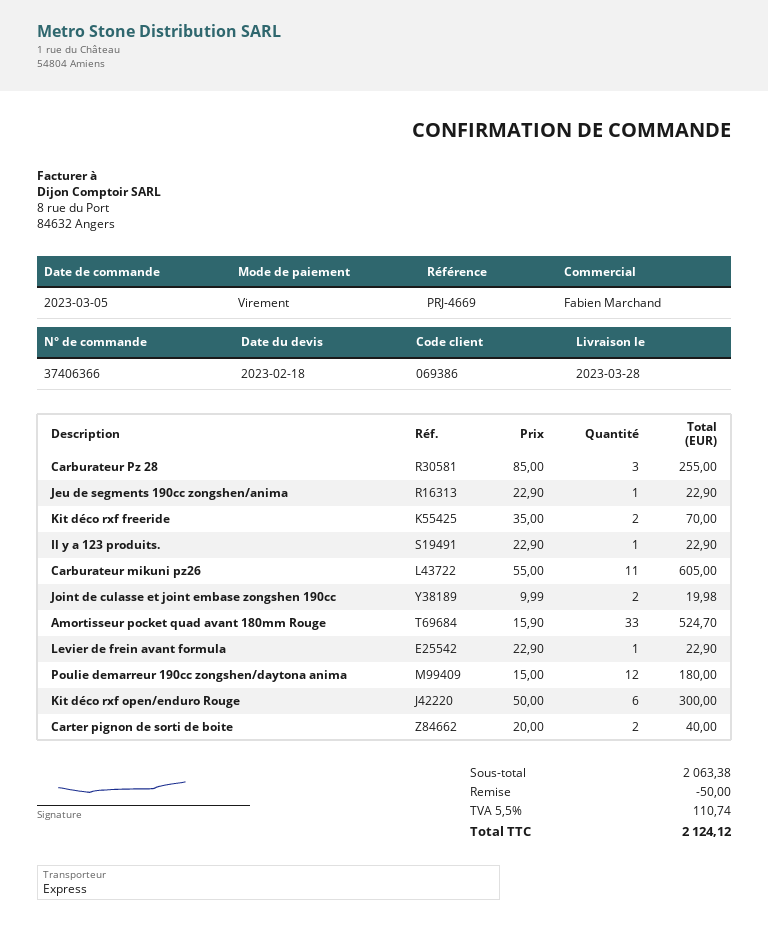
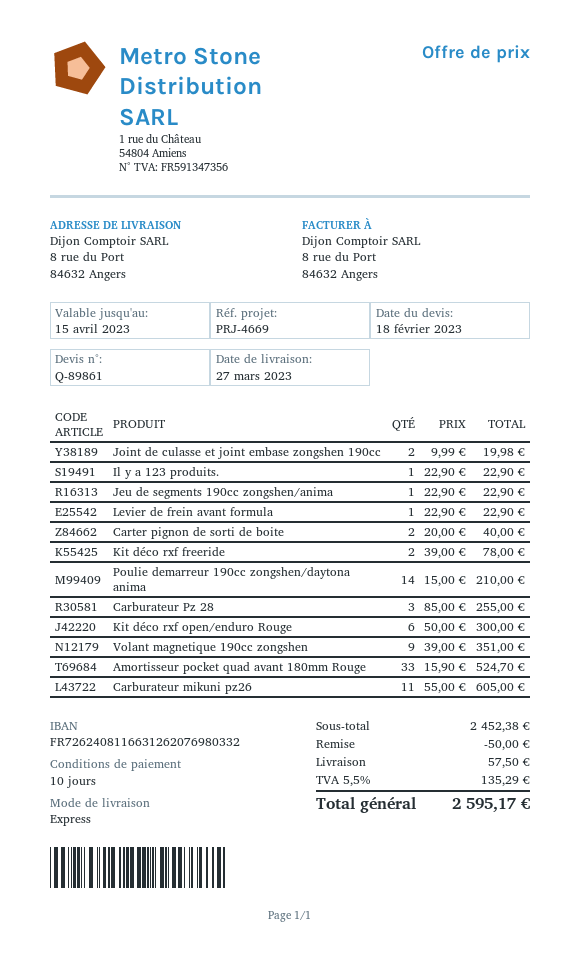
delivery date: 2023-03-28 -> 2023-03-27
Kit déco rxf freeride: 2 x 35.00 = 70.00 -> 2 x 39.00 = 78.00
Poulie demarreur 190cc zongshen/daytona anima: 12 x 15.00 = 180.00 -> 14 x 15.00 = 210.00
Volant magnetique 190cc zongshen: none -> 9 x 39.00 = 351.00
subtotal: 2063.38 -> 2452.38
shipping: none -> 57.50
tax: 5.5% = 110.74 -> 5.5% = 135.29
total: 2124.12 -> 2595.17

